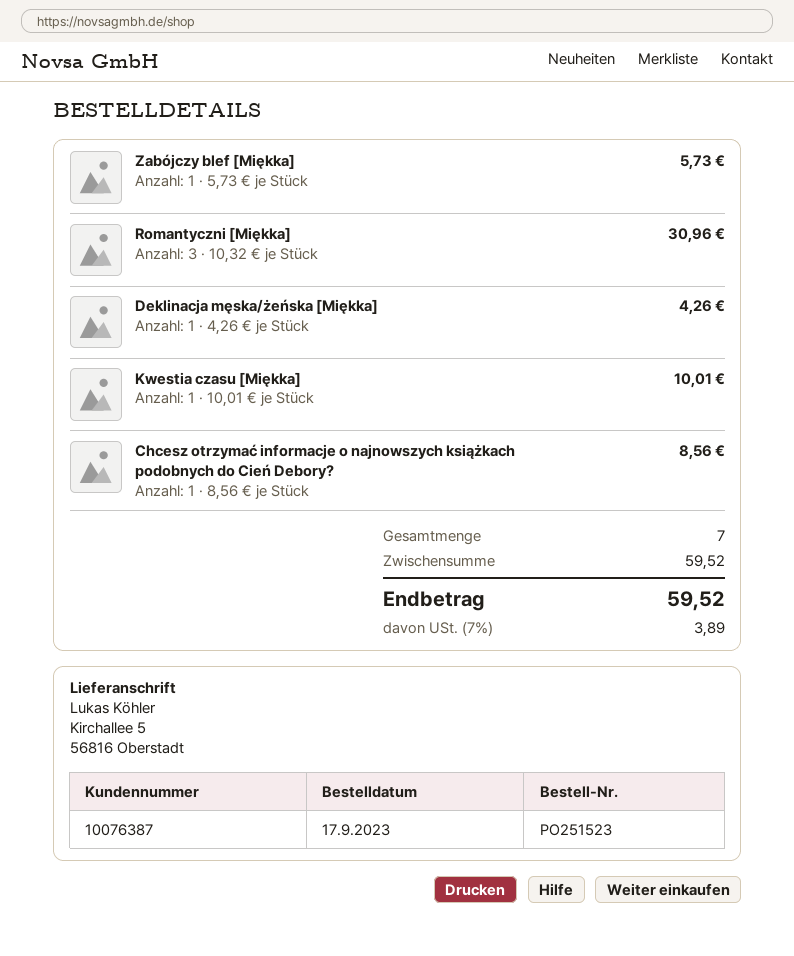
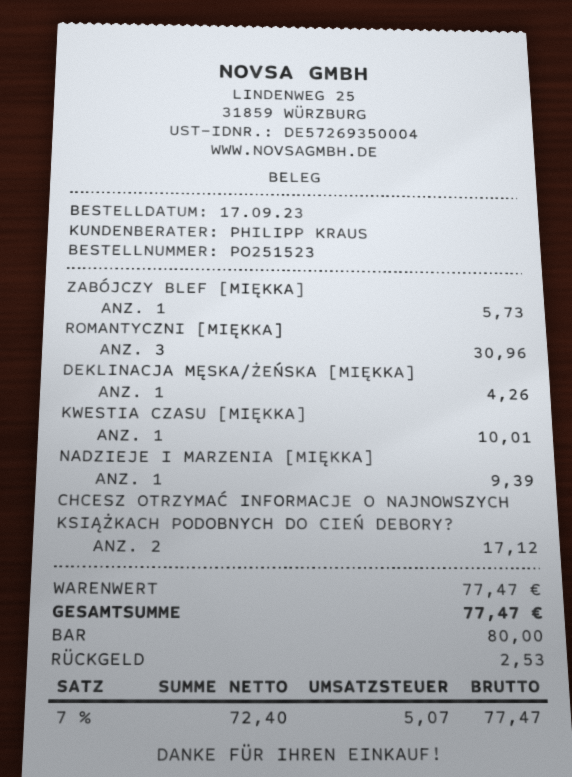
Chcesz otrzymać informacje o najnowszych książkach podobnych do Cień Debory?: 1 for 8.56 -> 2 for 17.12
NADZIEJE I MARZENIA [MIĘKKA]: none -> 1 for 9.39
subtotal: 59.52 -> 77.47
tax: 7% = 3.89 -> 7% = 5.07
total: 59.52 -> 77.47

